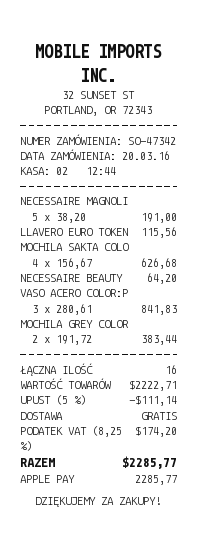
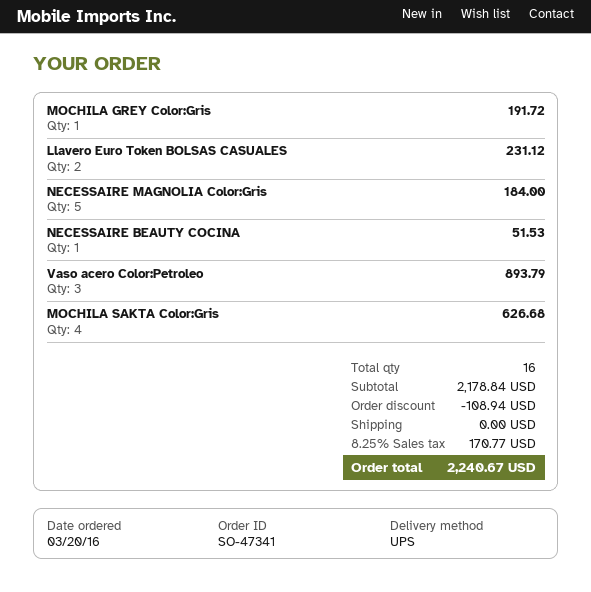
order number: SO-47342 -> SO-47341
NECESSAIRE MAGNOLI: 5 for 191.00 -> 5 for 184.00
LLAVERO EURO TOKEN: 1 for 115.56 -> 2 for 231.12
NECESSAIRE BEAUTY: 1 for 64.20 -> 1 for 51.53
VASO ACERO COLOR:P: 3 for 841.83 -> 3 for 893.79
MOCHILA GREY COLOR: 2 for 383.44 -> 1 for 191.72
subtotal: 2222.71 -> 2178.84
discount: 111.14 -> 108.94
tax: 8.25% = 174.20 -> 8.25% = 170.77
total: 2285.77 -> 2240.67

